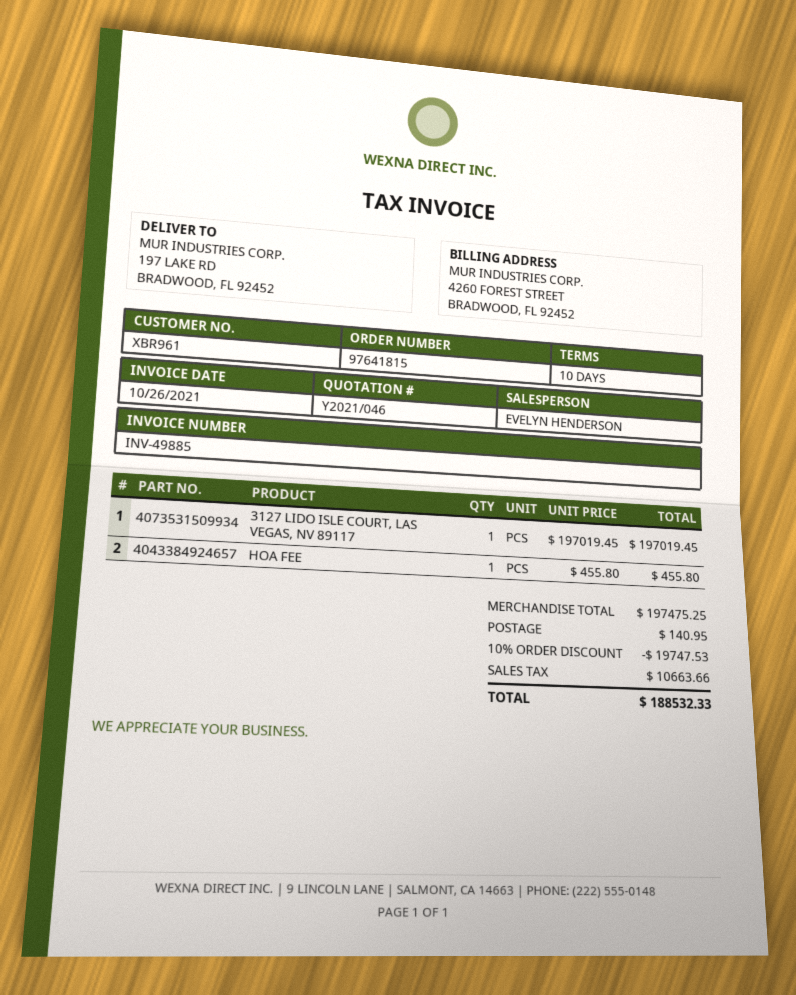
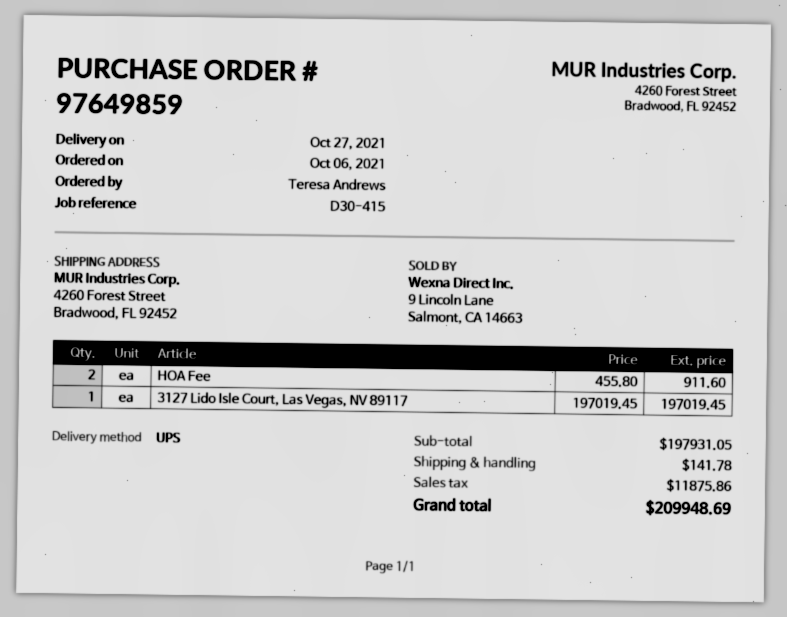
order number: 97641815 -> 97649859
ship to: 197 LAKE RD, BRADWOOD, FL 92452 -> 4260 Forest Street, Bradwood, FL 92452
HOA FEE: 1 x 455.80 = 455.80 -> 2 x 455.80 = 911.60
subtotal: 197475.25 -> 197931.05
discount: 10% = 19747.53 -> none
shipping: 140.95 -> 141.78
tax: 10663.66 -> 11875.86
total: 188532.33 -> 209948.69

